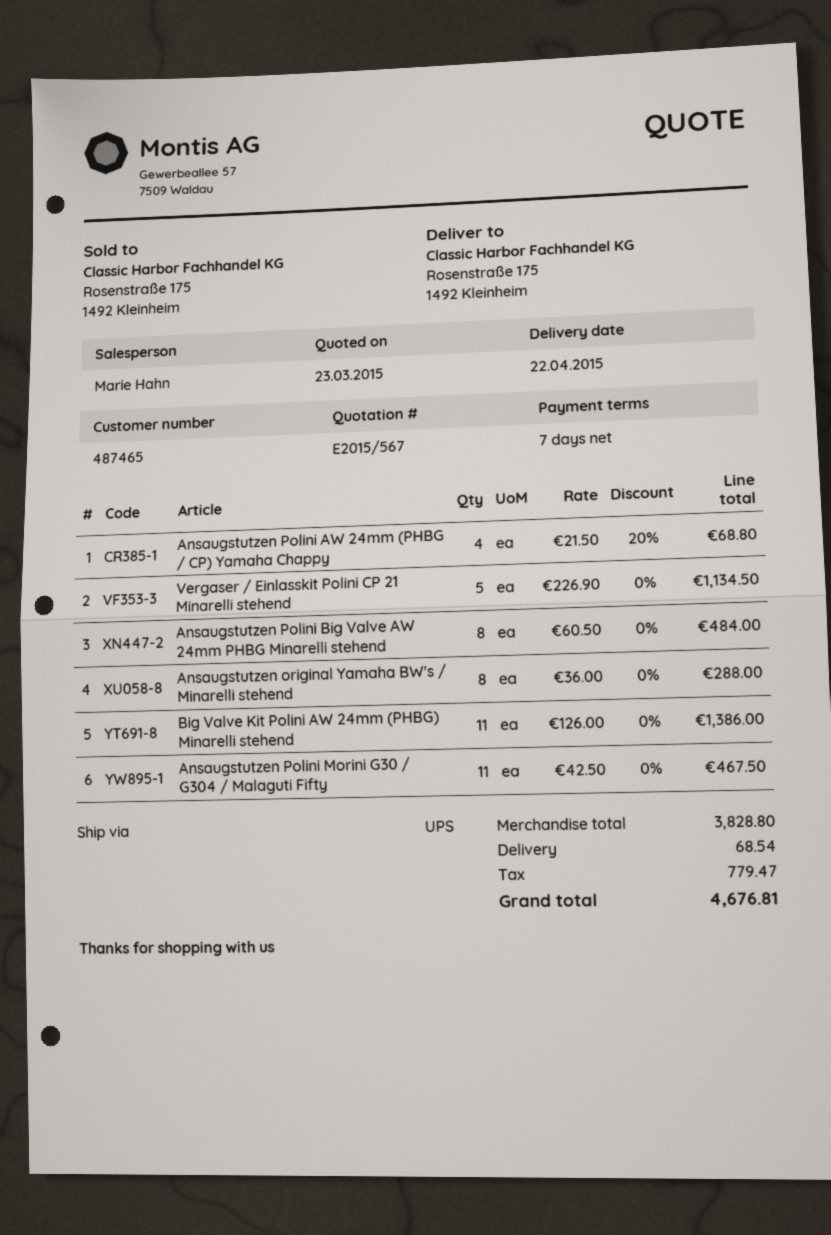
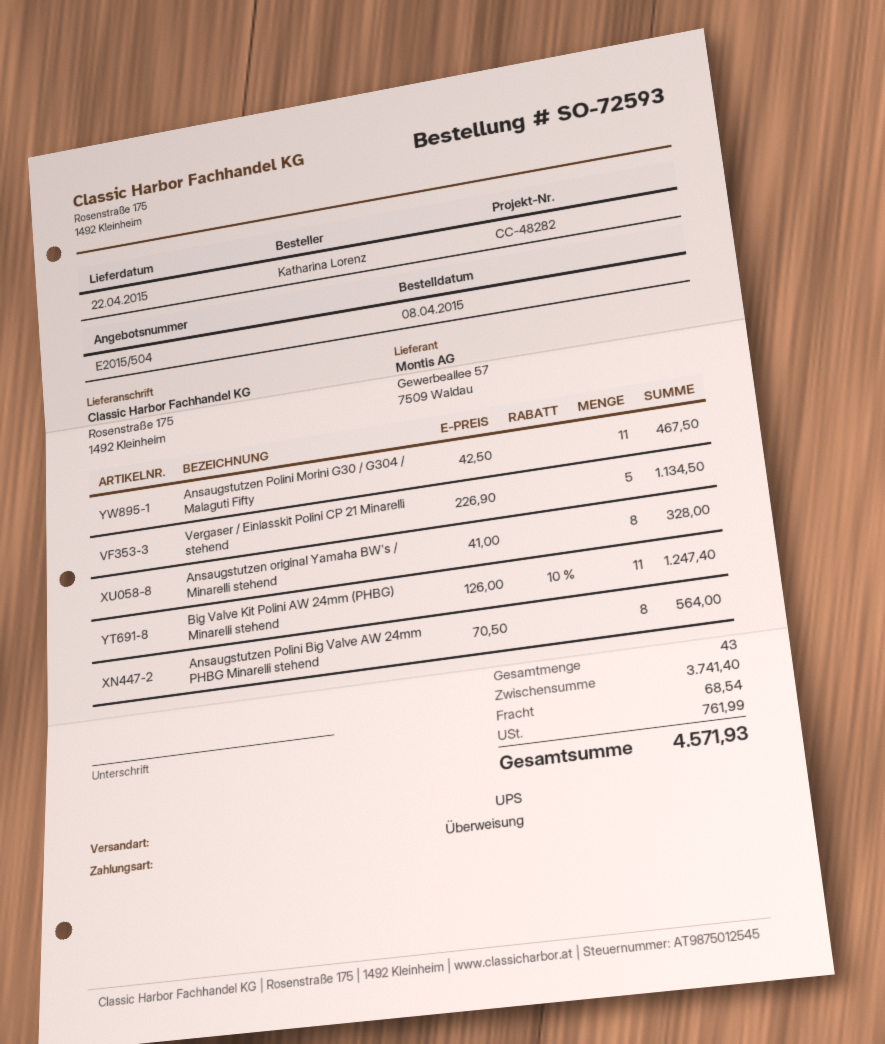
quote number: E2015/567 -> E2015/504
Ansaugstutzen Polini AW 24mm (PHBG / CP) Yamaha Chappy: 4 x 21.50 - 20% = 68.80 -> none
Ansaugstutzen Polini Big Valve AW 24mm PHBG Minarelli stehend: 8 x 60.50 = 484.00 -> 8 x 70.50 = 564.00
Ansaugstutzen original Yamaha BW's / Minarelli stehend: 8 x 36.00 = 288.00 -> 8 x 41.00 = 328.00
Big Valve Kit Polini AW 24mm (PHBG) Minarelli stehend: 11 x 126.00 = 1386.00 -> 11 x 126.00 - 10% = 1247.40
subtotal: 3828.80 -> 3741.40
tax: 779.47 -> 761.99
total: 4676.81 -> 4571.93

